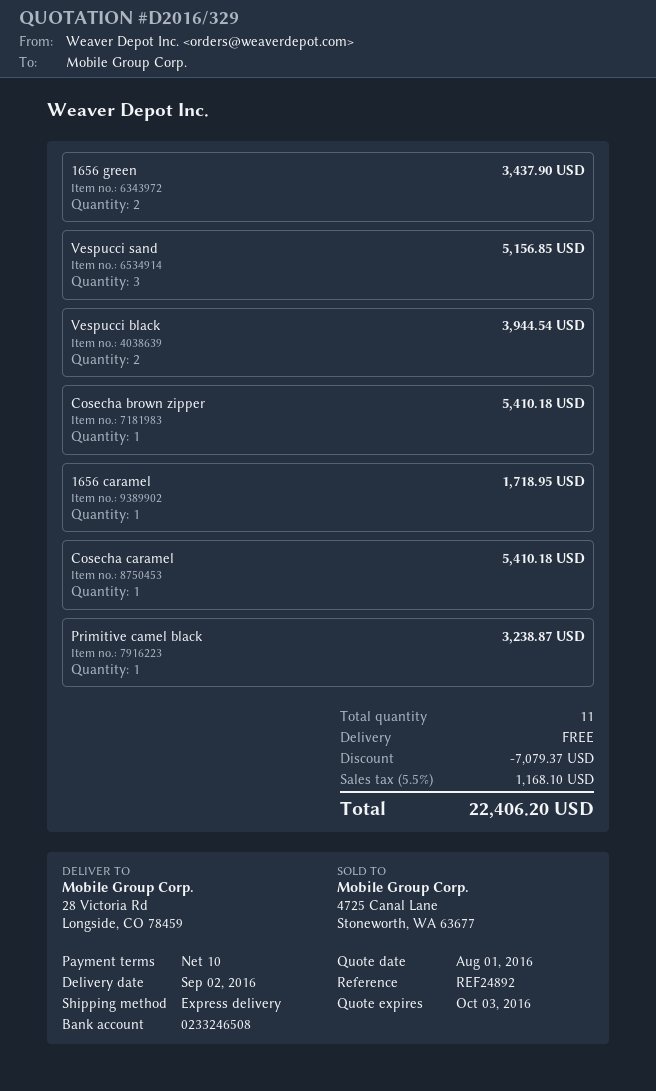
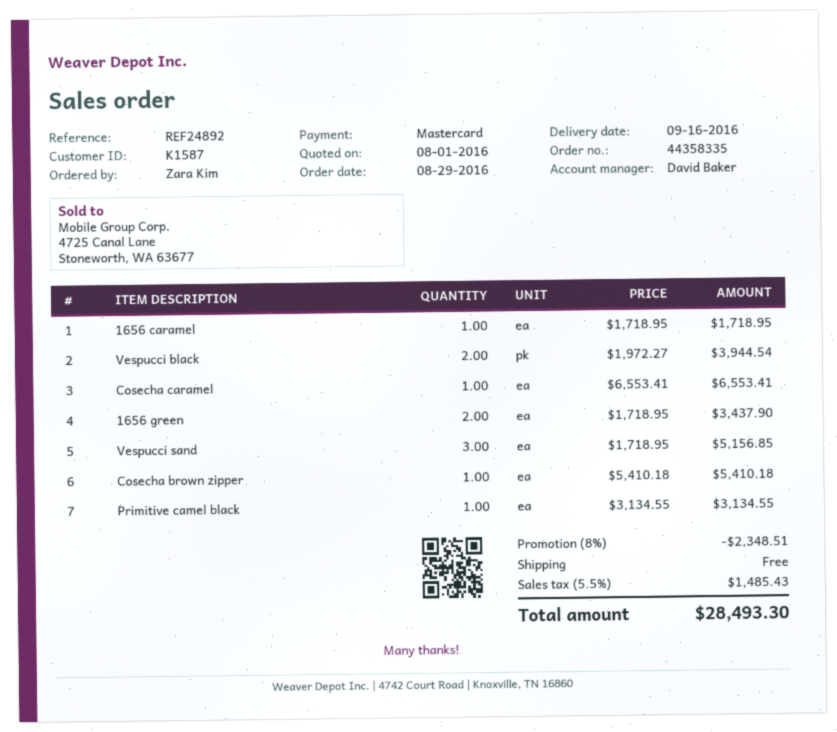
delivery date: 2016-09-02 -> 2016-09-16
Cosecha caramel: 1 for 5410.18 -> 1 for 6553.41
Primitive camel black: 1 for 3238.87 -> 1 for 3134.55
discount: 7079.37 -> 2348.51
tax: 5.5% = 1168.10 -> 5.5% = 1485.43
total: 22406.20 -> 28493.30

